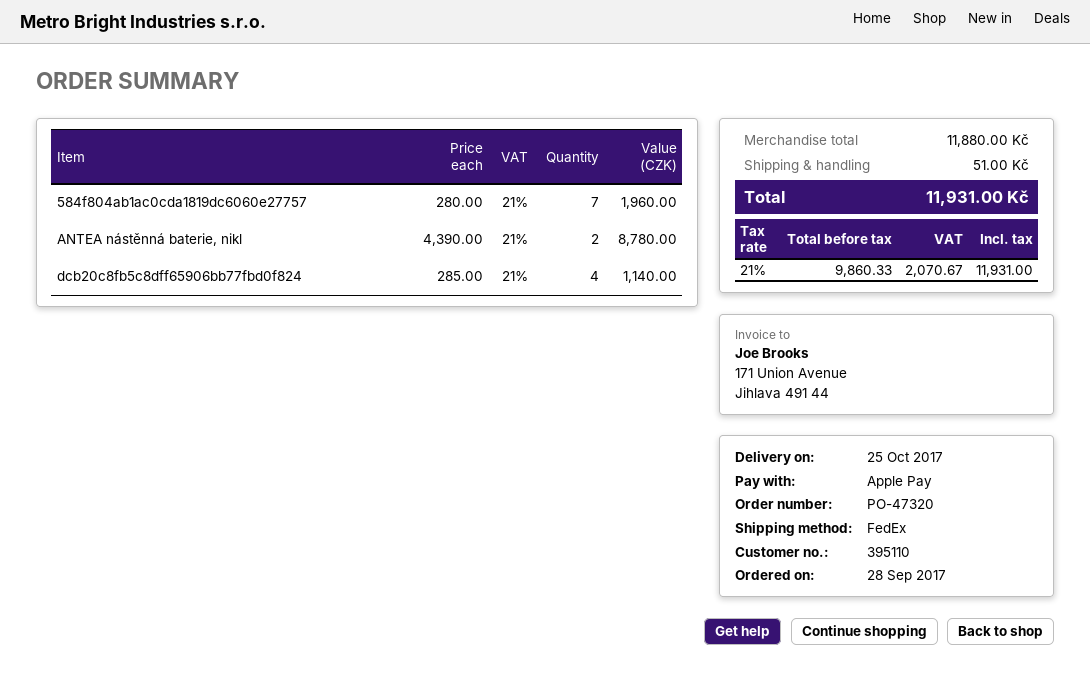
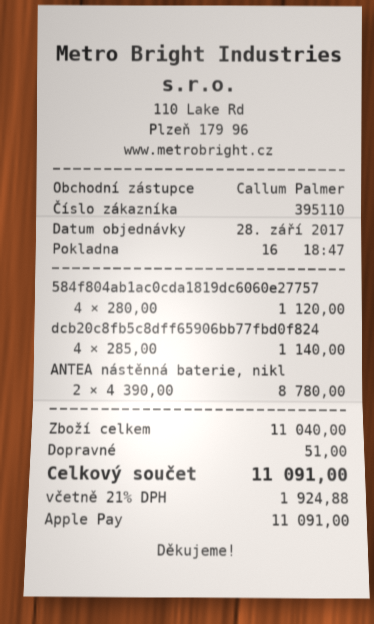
584f804ab1ac0cda1819dc6060e27757: 7 x 280.00 = 1960.00 -> 4 x 280.00 = 1120.00
subtotal: 11880.00 -> 11040.00
tax: 21% = 2070.67 -> 21% = 1924.88
total: 11931.00 -> 11091.00

